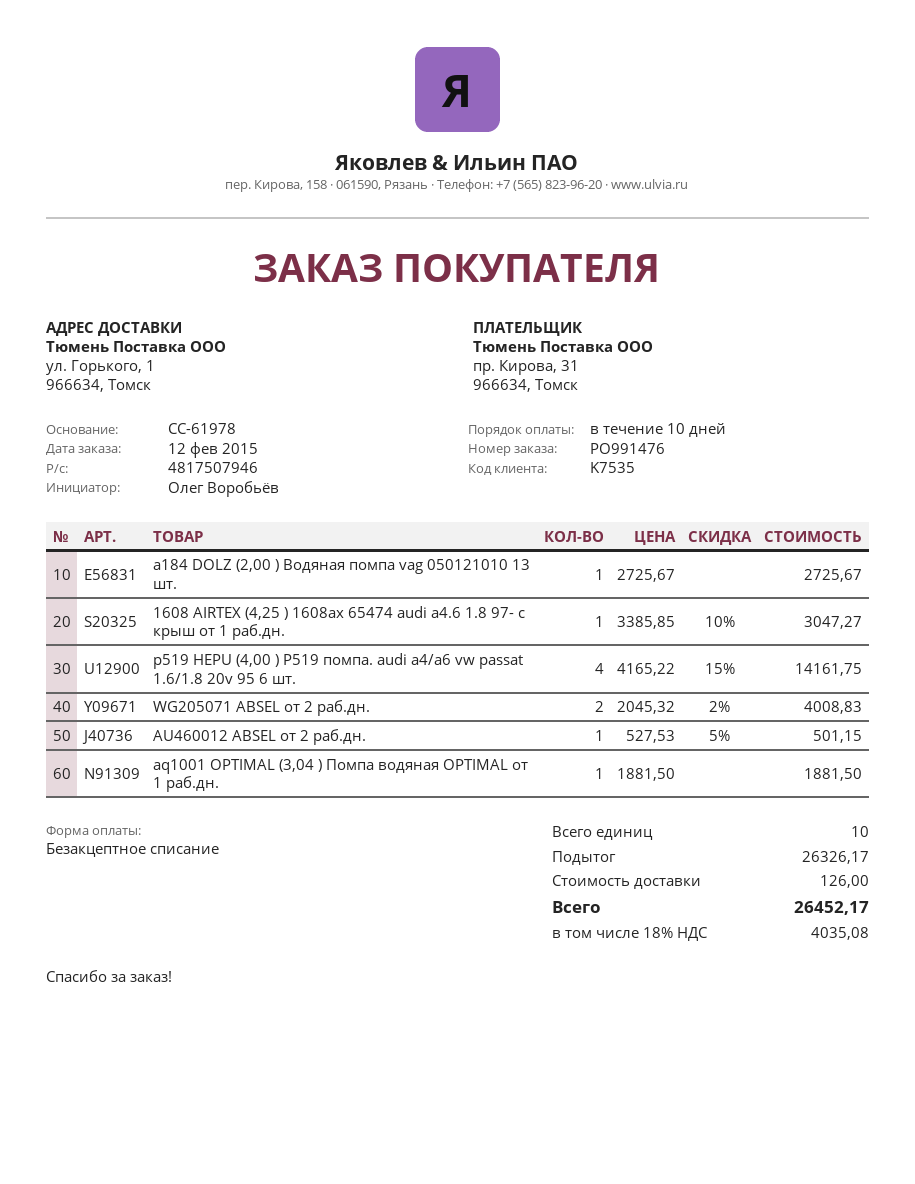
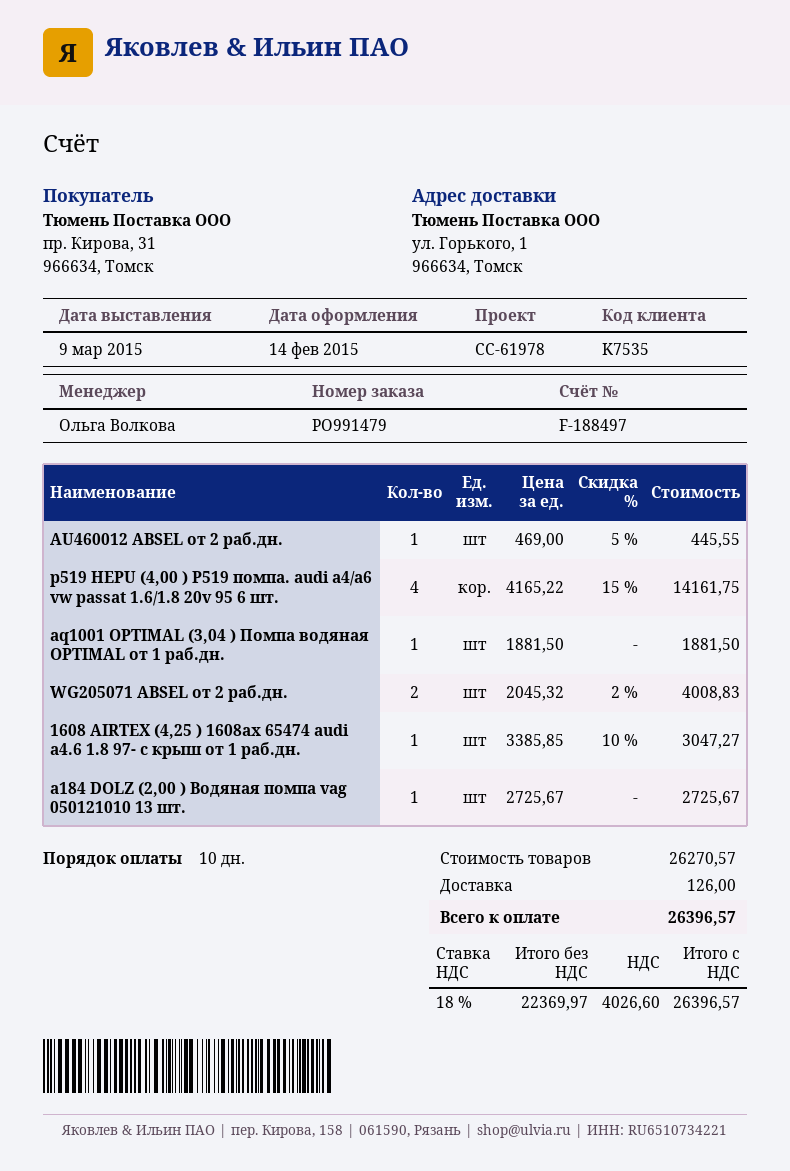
order number: PO991476 -> PO991479
order date: 2015-02-12 -> 2015-02-14
AU460012 ABSEL от 2 раб.дн.: 1 x 527.53 - 5% = 501.15 -> 1 x 469.00 - 5% = 445.55
subtotal: 26326.17 -> 26270.57
tax: 18% = 4035.08 -> 18% = 4026.60
total: 26452.17 -> 26396.57

